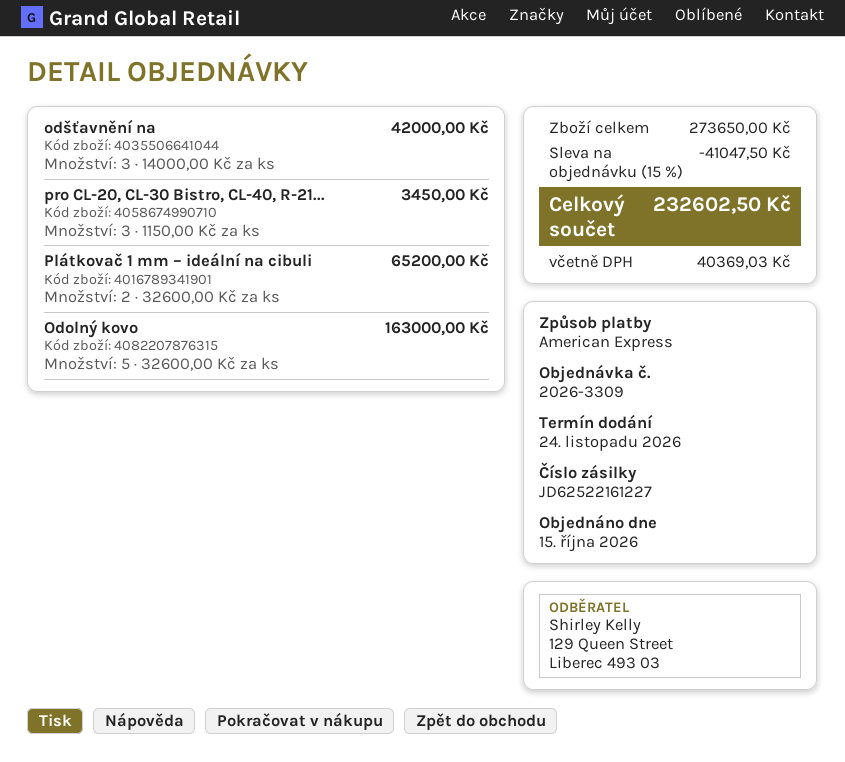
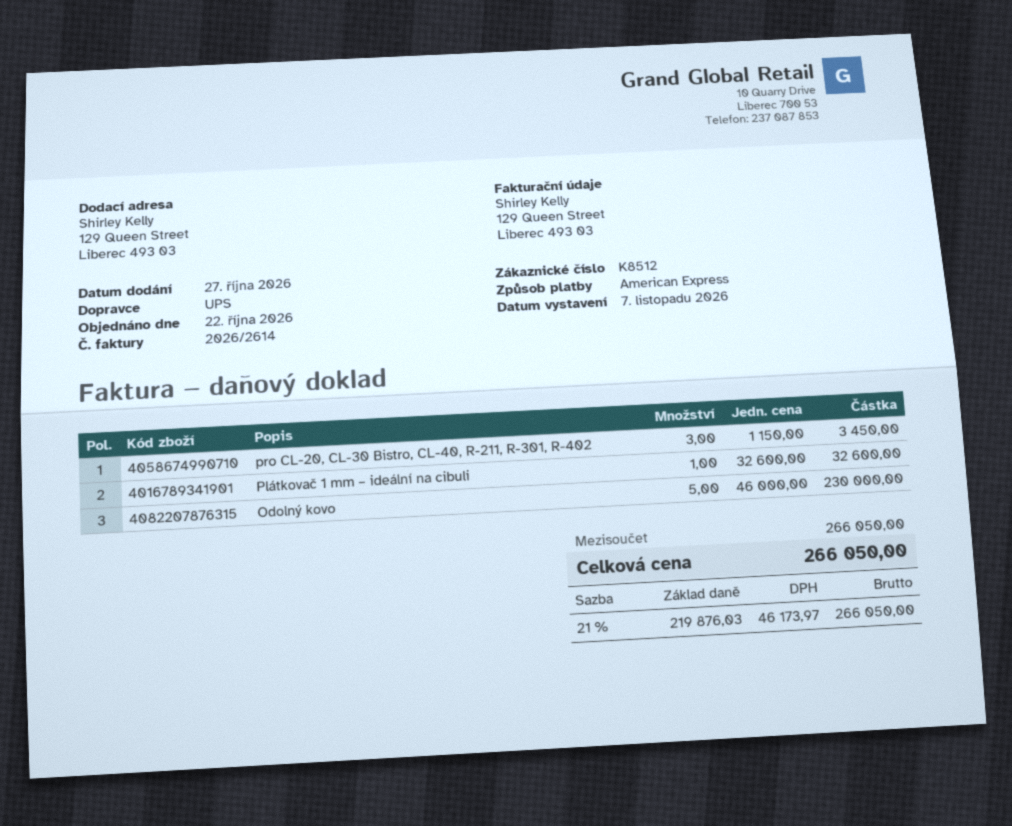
order date: 2026-10-15 -> 2026-10-22
delivery date: 2026-11-24 -> 2026-10-27
odšťavnění na: 3 x 14000.00 = 42000.00 -> none
Plátkovač 1 mm – ideální na cibuli: 2 x 32600.00 = 65200.00 -> 1 x 32600.00 = 32600.00
Odolný kovo: 5 x 32600.00 = 163000.00 -> 5 x 46000.00 = 230000.00
subtotal: 273650.00 -> 266050.00
discount: 15% = 41047.50 -> none
tax: 40369.03 -> 46173.97
total: 232602.50 -> 266050.00

